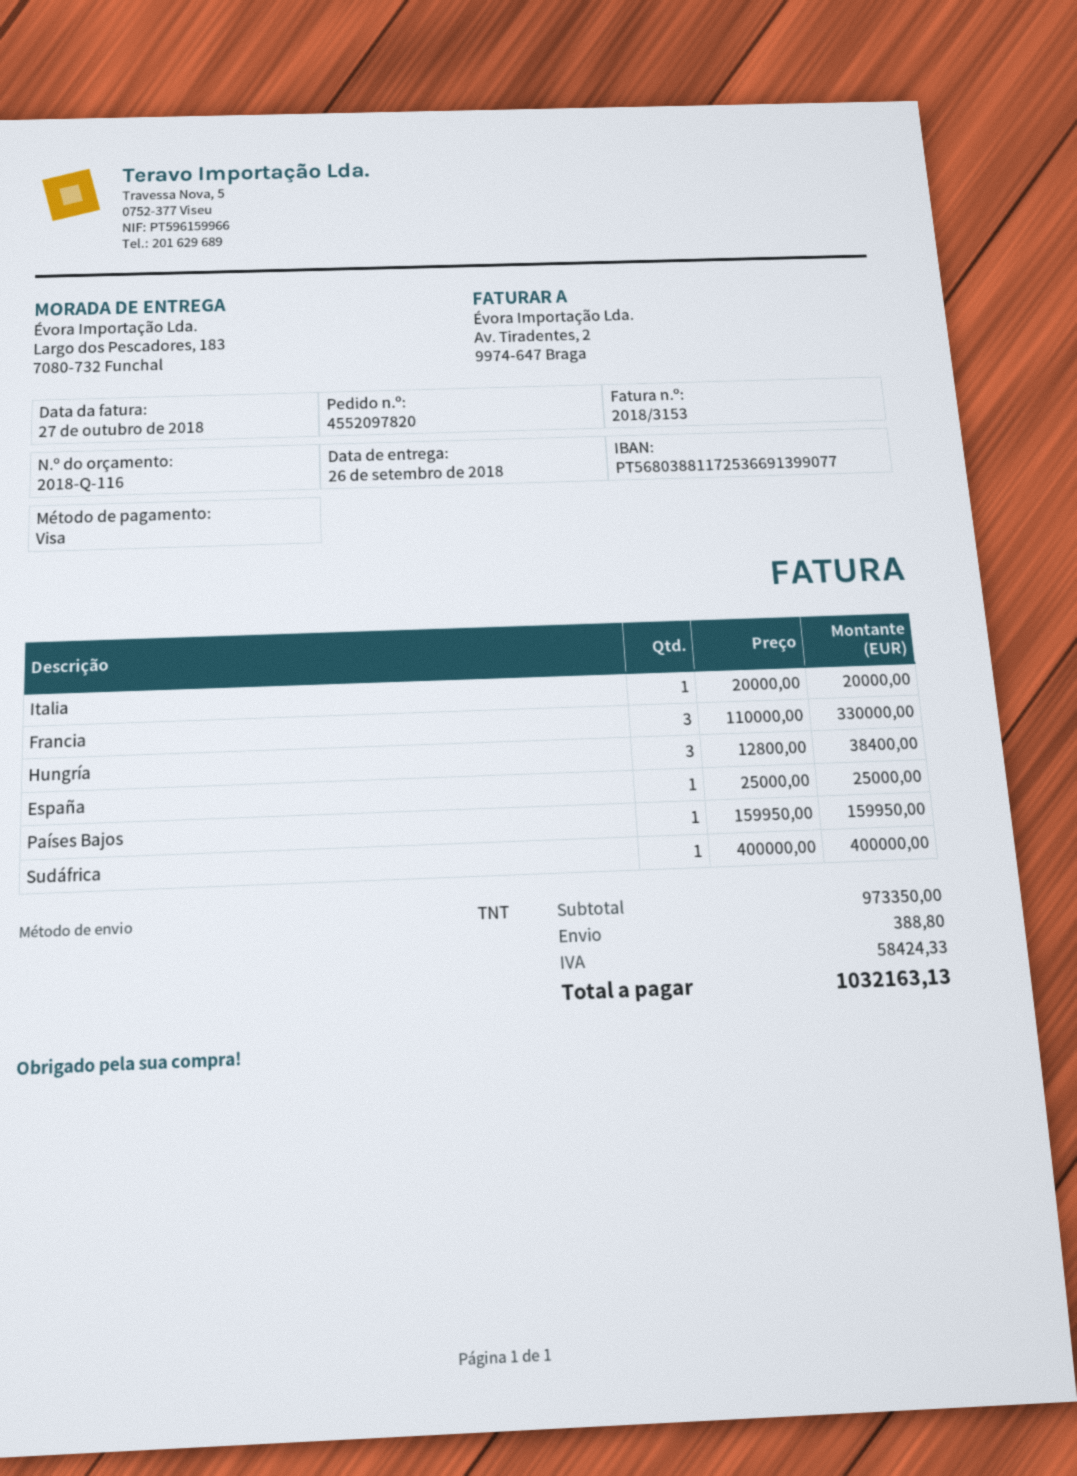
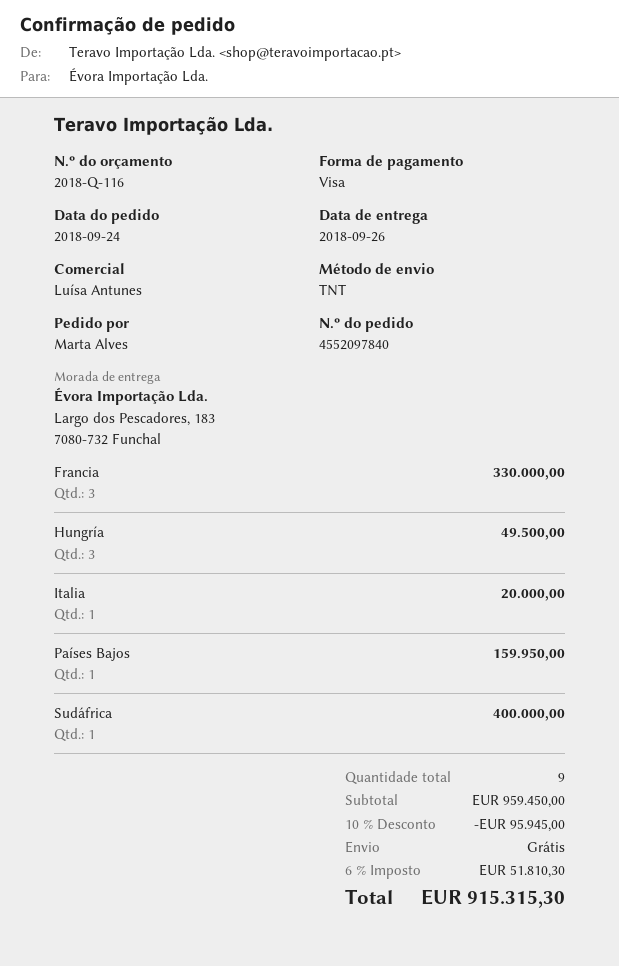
order number: 4552097820 -> 4552097840
Hungría: 3 for 38400.00 -> 3 for 49500.00
España: 1 for 25000.00 -> none
subtotal: 973350.00 -> 959450.00
discount: none -> 10% = 95945.00
shipping: 388.80 -> 0.00
tax: 58424.33 -> 51810.30
total: 1032163.13 -> 915315.30

